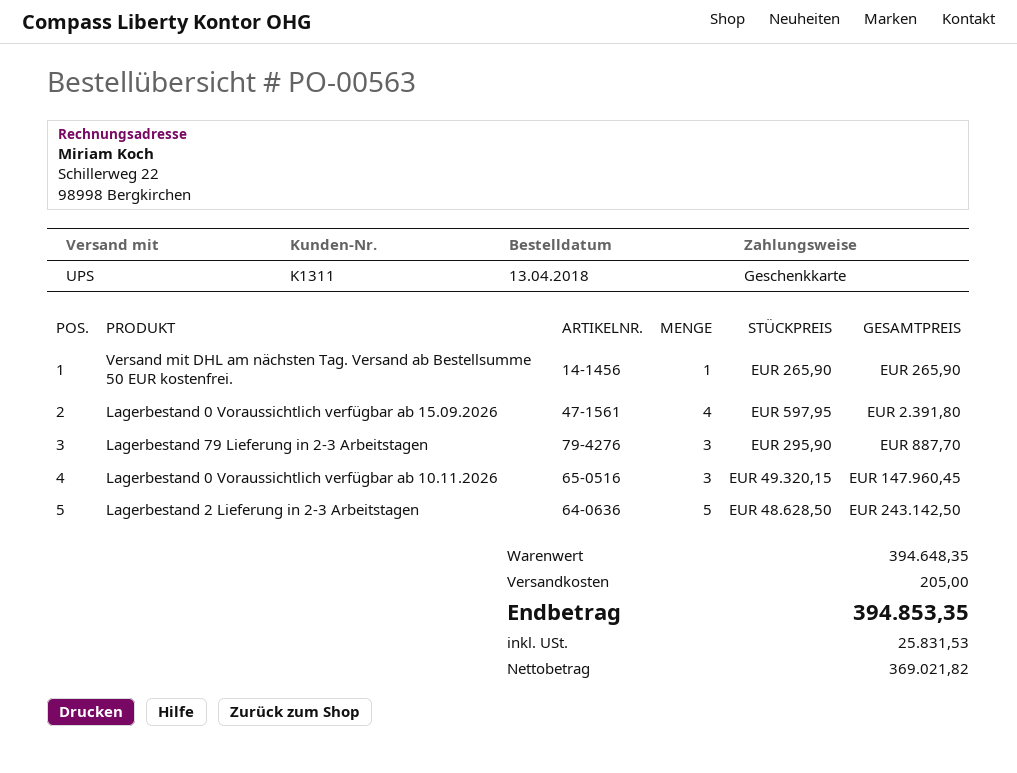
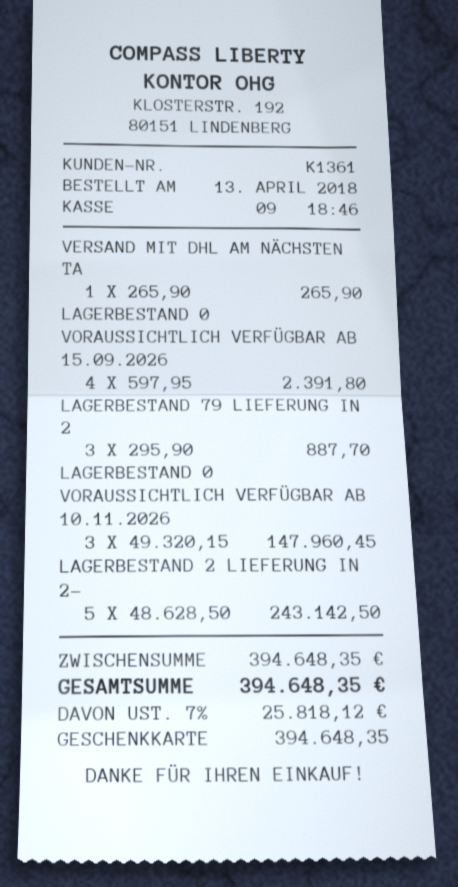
customer number: K1311 -> K1361
shipping: 205.00 -> none
tax: 25831.53 -> 25818.12
total: 394853.35 -> 394648.35

